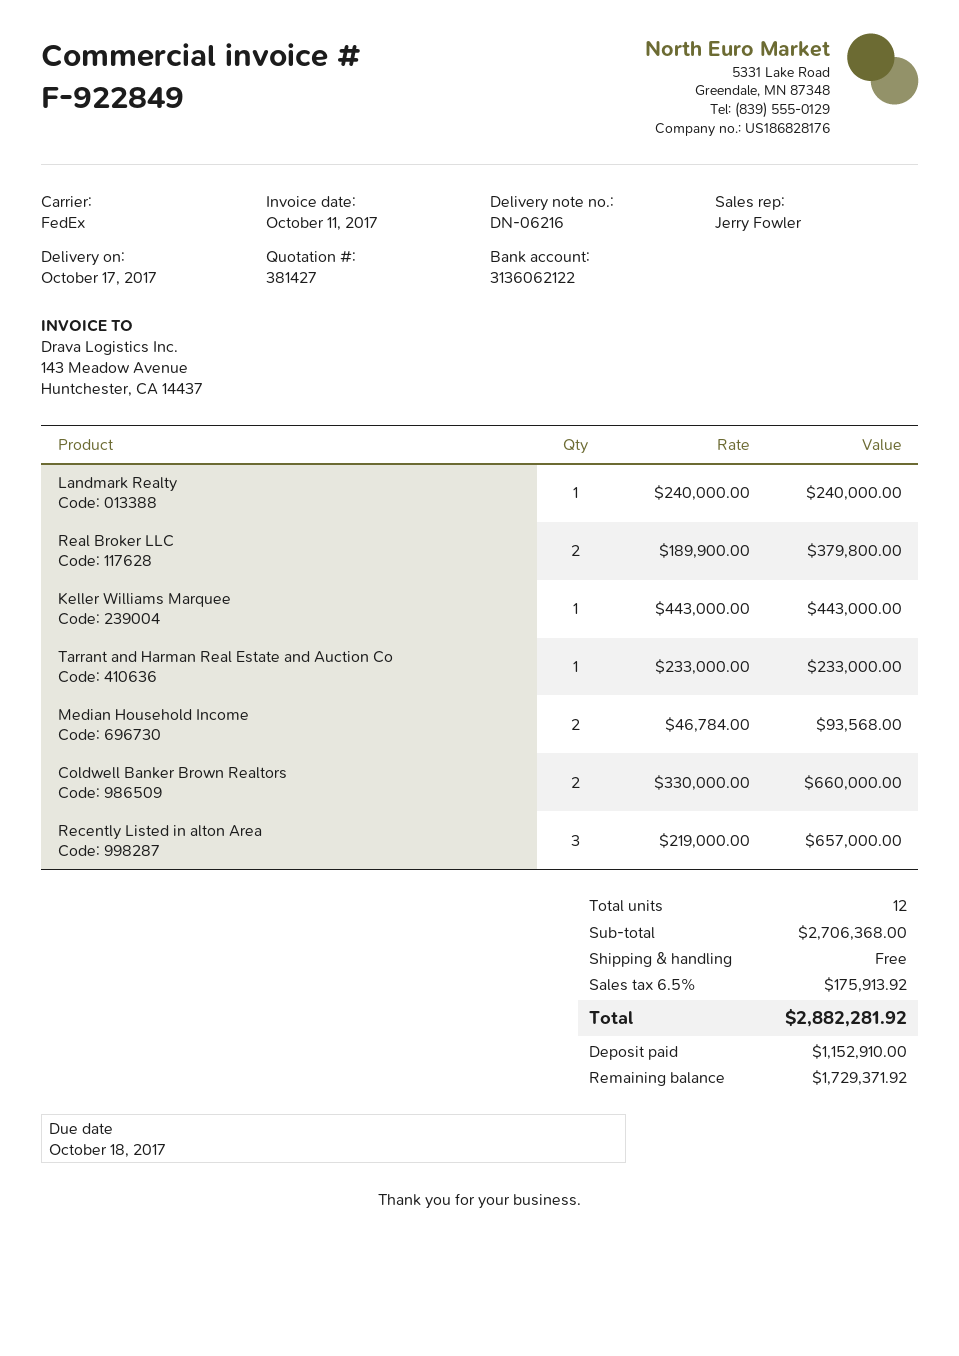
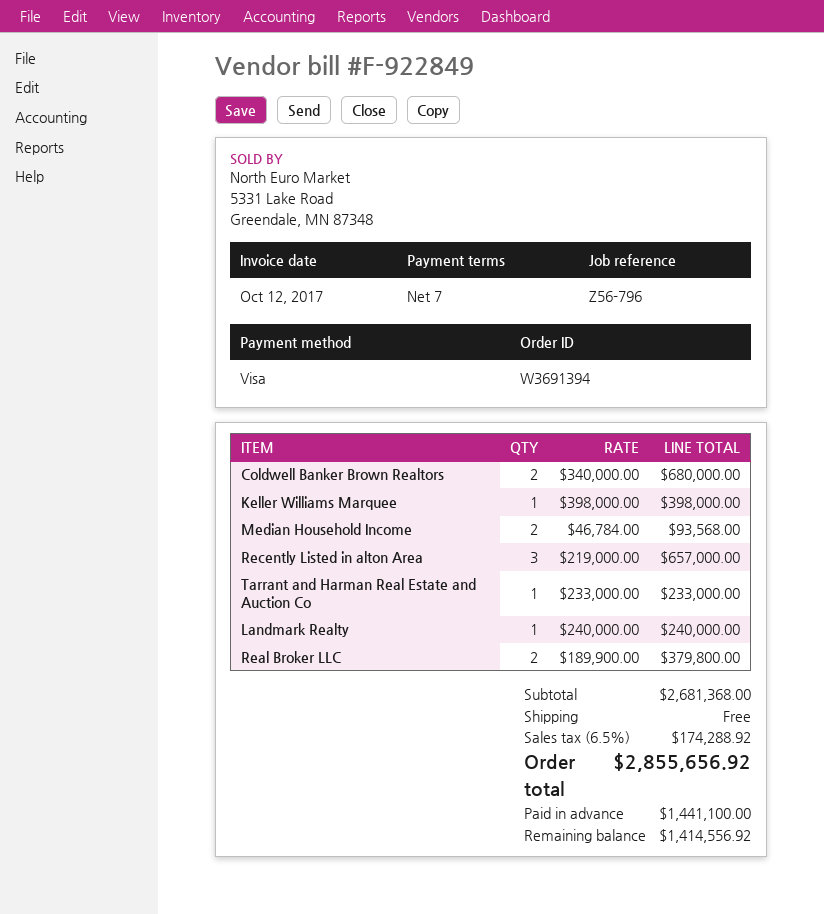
invoice date: 2017-10-11 -> 2017-10-12
Keller Williams Marquee: 1 x 443000.00 = 443000.00 -> 1 x 398000.00 = 398000.00
Coldwell Banker Brown Realtors: 2 x 330000.00 = 660000.00 -> 2 x 340000.00 = 680000.00
subtotal: 2706368.00 -> 2681368.00
tax: 6.5% = 175913.92 -> 6.5% = 174288.92
total: 2882281.92 -> 2855656.92
deposit: 1152910.00 -> 1441100.00
balance: 1729371.92 -> 1414556.92

